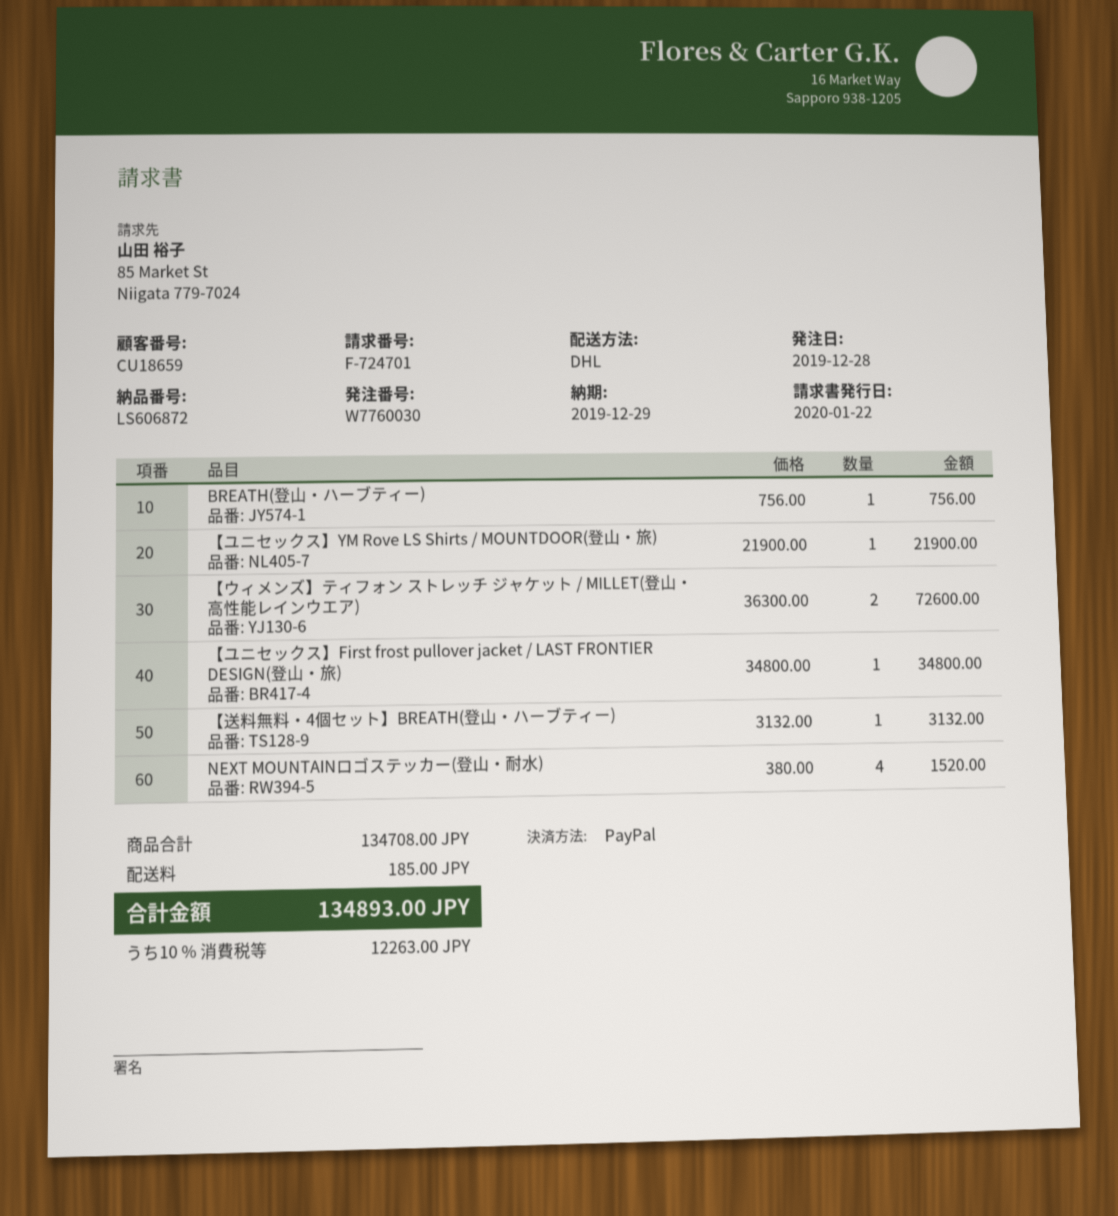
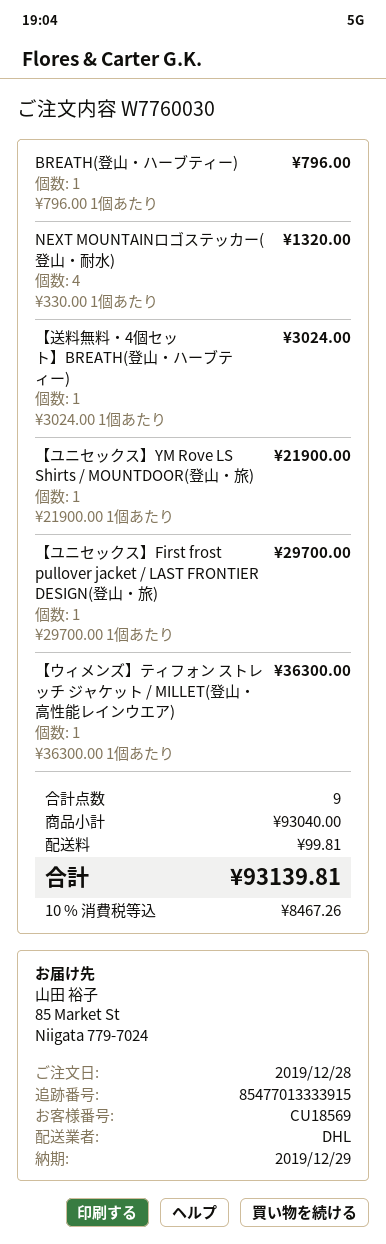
customer number: CU18659 -> CU18569
BREATH(登山・ハーブティー): 1 x 756.00 = 756.00 -> 1 x 796.00 = 796.00
【ウィメンズ】ティフォン ストレッチ ジャケット / MILLET(登山・高性能レインウエア): 2 x 36300.00 = 72600.00 -> 1 x 36300.00 = 36300.00
【ユニセックス】First frost pullover jacket / LAST FRONTIER DESIGN(登山・旅): 1 x 34800.00 = 34800.00 -> 1 x 29700.00 = 29700.00
【送料無料・4個セット】BREATH(登山・ハーブティー): 1 x 3132.00 = 3132.00 -> 1 x 3024.00 = 3024.00
NEXT MOUNTAINロゴステッカー(登山・耐水): 4 x 380.00 = 1520.00 -> 4 x 330.00 = 1320.00
subtotal: 134708.00 -> 93040.00
shipping: 185.00 -> 99.81
tax: 10% = 12263.00 -> 10% = 8467.26
total: 134893.00 -> 93139.81

